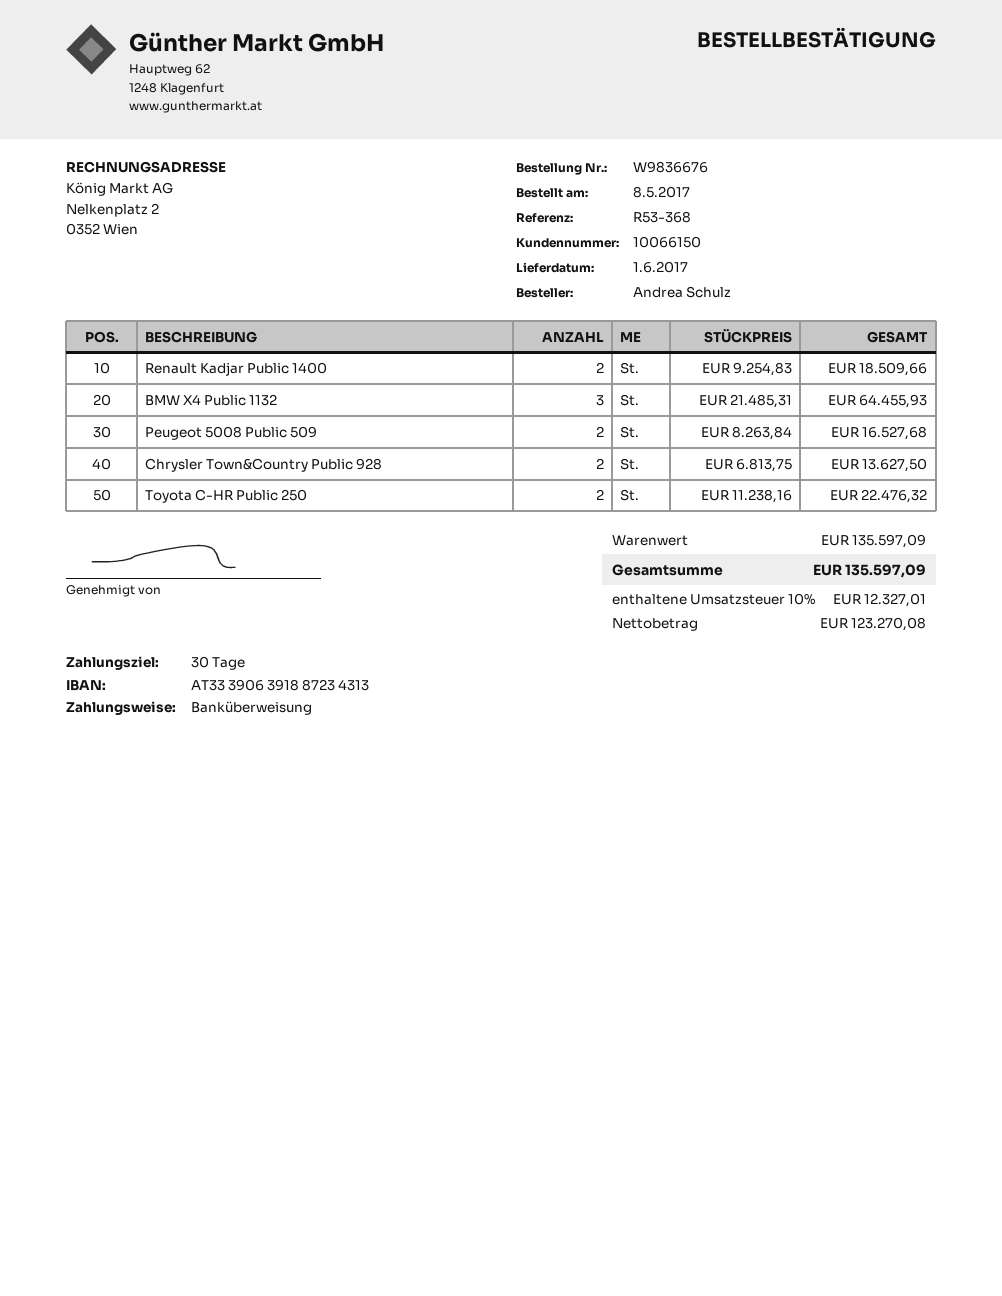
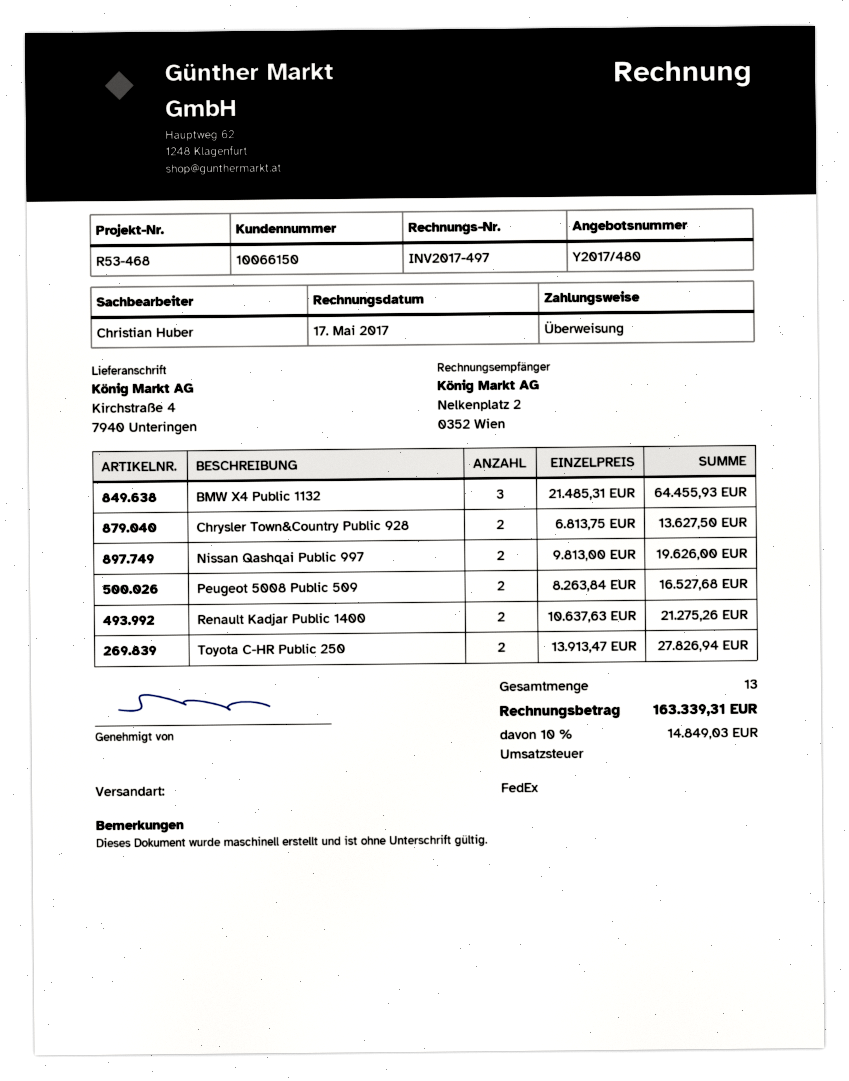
reference: R53-368 -> R53-468
Renault Kadjar Public 1400: 2 x 9254.83 = 18509.66 -> 2 x 10637.63 = 21275.26
Toyota C-HR Public 250: 2 x 11238.16 = 22476.32 -> 2 x 13913.47 = 27826.94
Nissan Qashqai Public 997: none -> 2 x 9813.00 = 19626.00
tax: 10% = 12327.01 -> 10% = 14849.03
total: 135597.09 -> 163339.31

